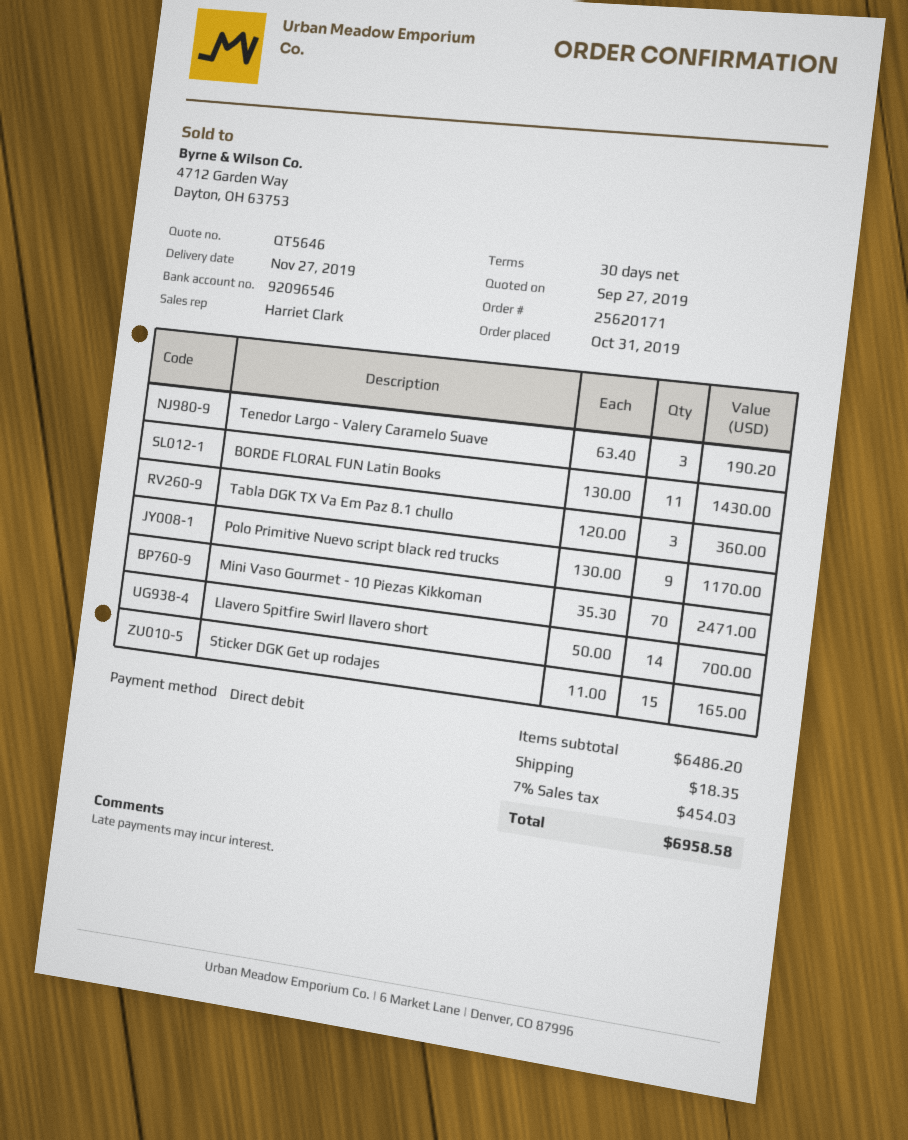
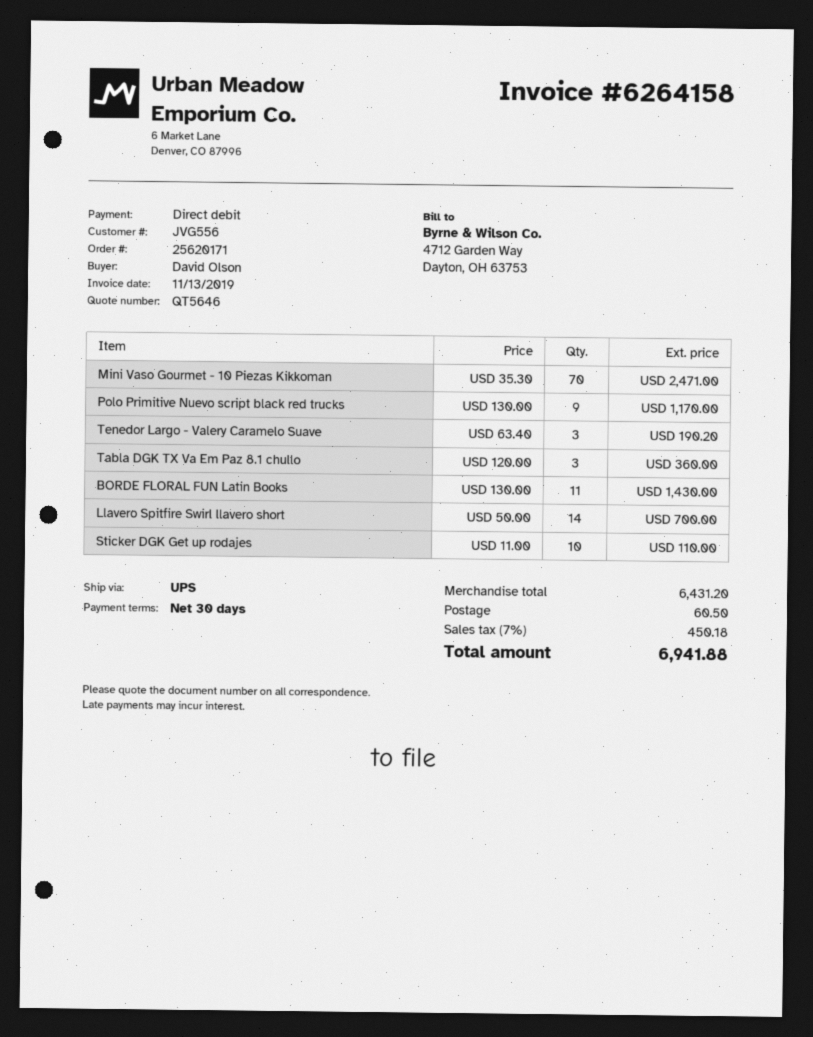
Sticker DGK Get up rodajes: 15 x 11.00 = 165.00 -> 10 x 11.00 = 110.00
subtotal: 6486.20 -> 6431.20
shipping: 18.35 -> 60.50
tax: 7% = 454.03 -> 7% = 450.18
total: 6958.58 -> 6941.88

